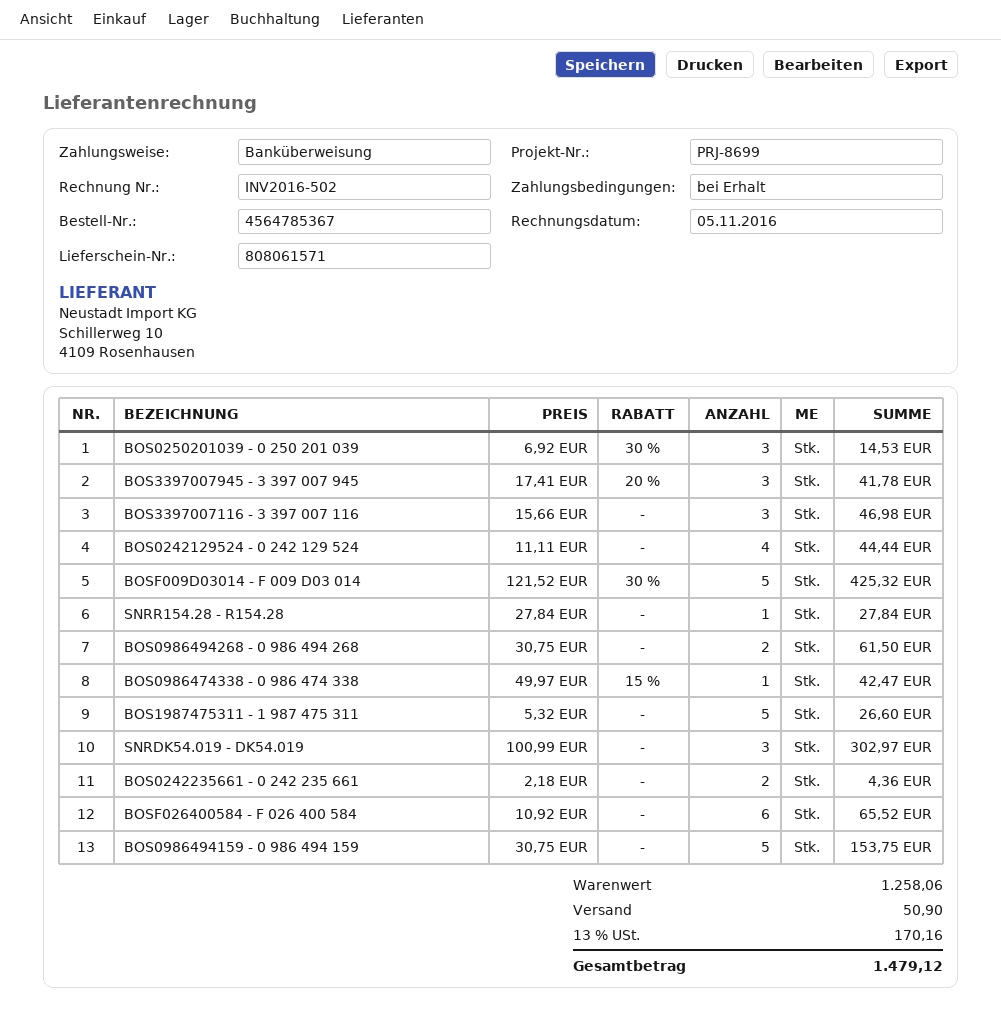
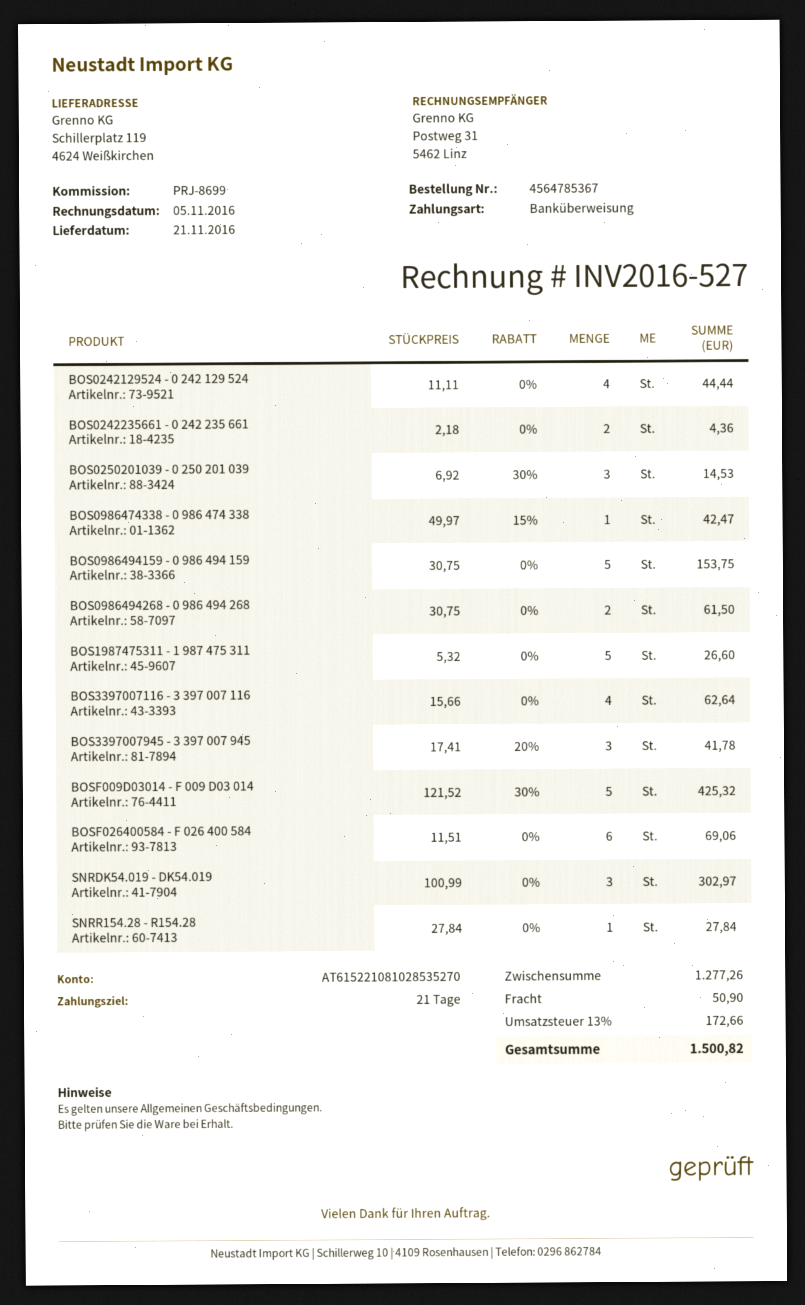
invoice number: INV2016-502 -> INV2016-527
payment terms: on receipt -> 21 days
BOS3397007116 - 3 397 007 116: 3 x 15.66 = 46.98 -> 4 x 15.66 = 62.64
BOSF026400584 - F 026 400 584: 6 x 10.92 = 65.52 -> 6 x 11.51 = 69.06
subtotal: 1258.06 -> 1277.26
tax: 13% = 170.16 -> 13% = 172.66
total: 1479.12 -> 1500.82

